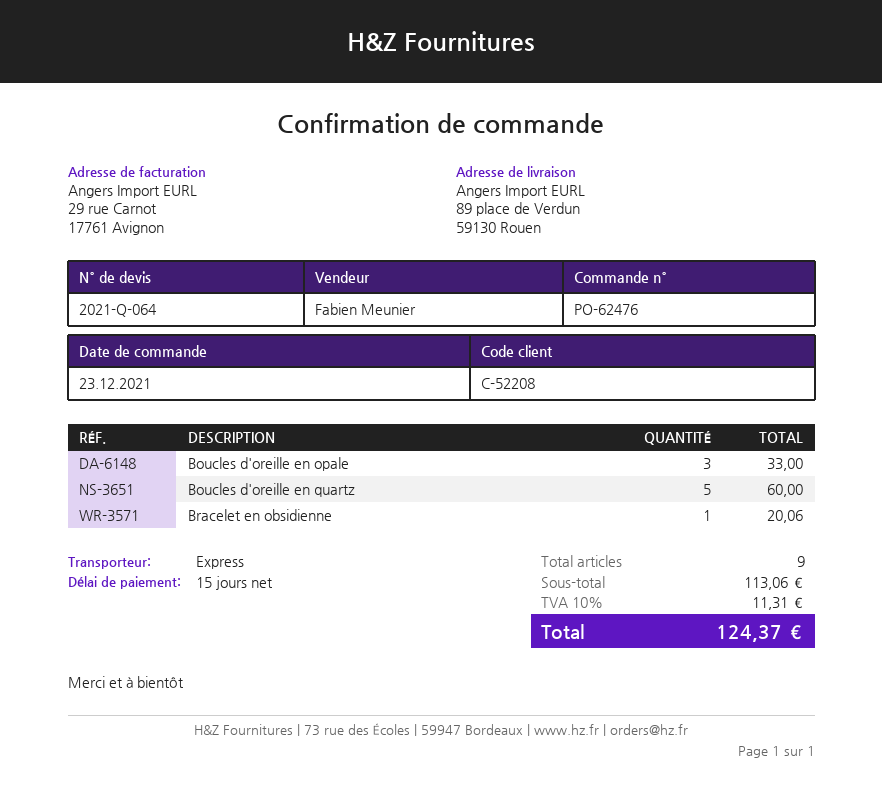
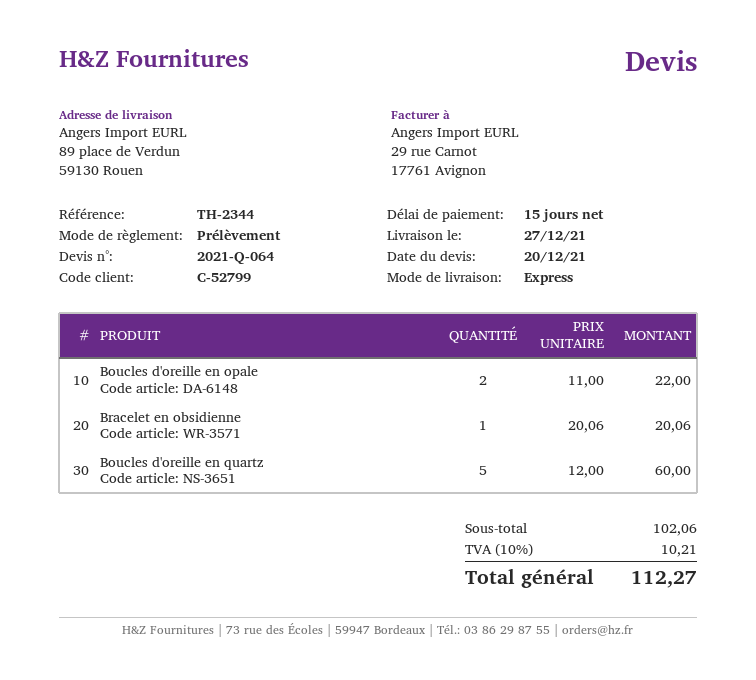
customer number: C-52208 -> C-52799
Boucles d'oreille en opale: 3 for 33.00 -> 2 for 22.00
subtotal: 113.06 -> 102.06
tax: 10% = 11.31 -> 10% = 10.21
total: 124.37 -> 112.27

